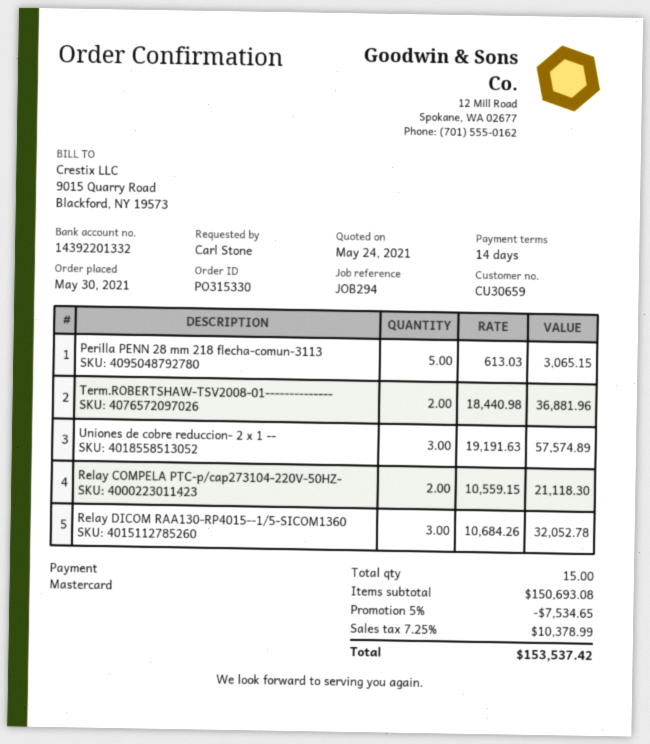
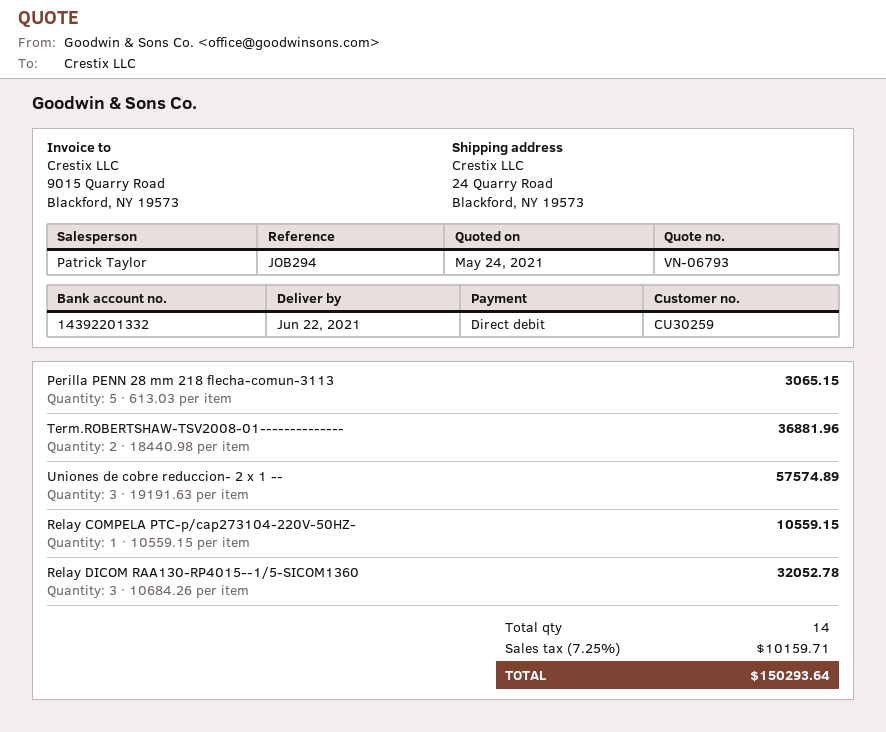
customer number: CU30659 -> CU30259
payment method: Mastercard -> direct debit
Relay COMPELA PTC-p/cap273104-220V-50HZ-: 2 x 10559.15 = 21118.30 -> 1 x 10559.15 = 10559.15
total quantity: 15 -> 14
discount: 5% = 7534.65 -> none
tax: 7.25% = 10378.99 -> 7.25% = 10159.71
total: 153537.42 -> 150293.64

